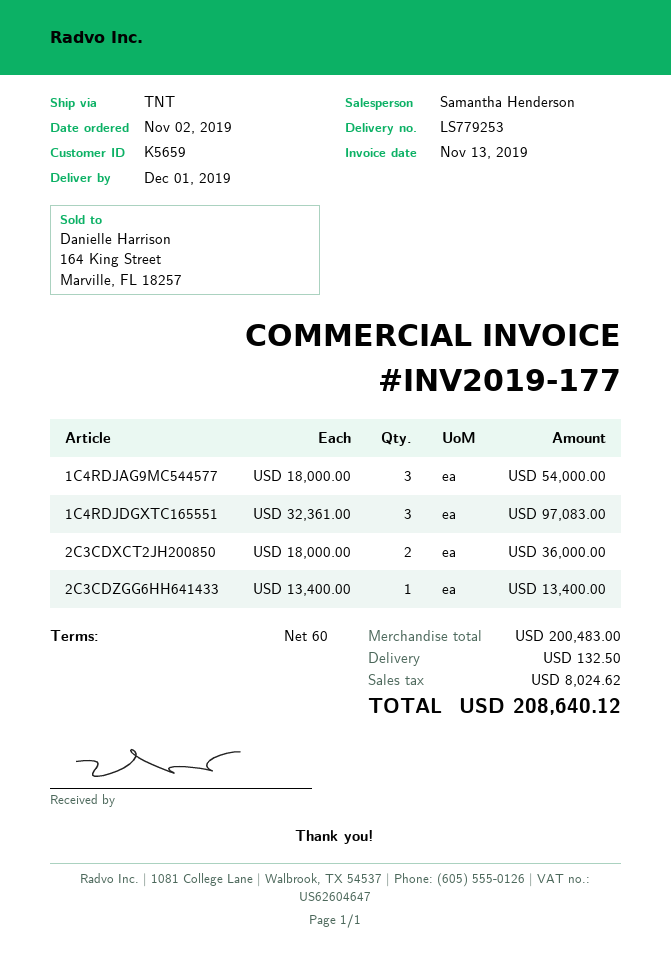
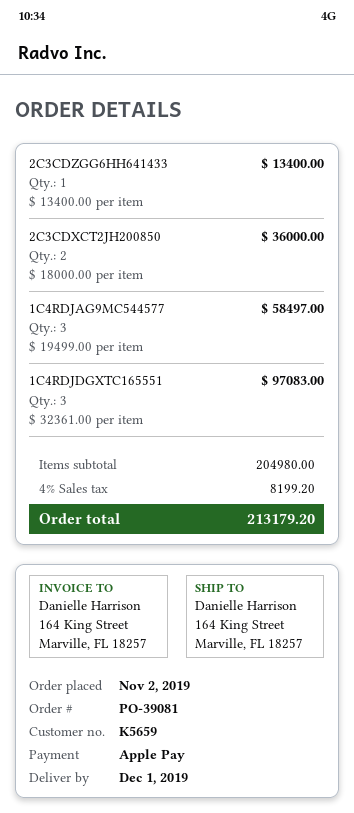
1C4RDJAG9MC544577: 3 x 18000.00 = 54000.00 -> 3 x 19499.00 = 58497.00
subtotal: 200483.00 -> 204980.00
shipping: 132.50 -> none
tax: 8024.62 -> 8199.20
total: 208640.12 -> 213179.20

